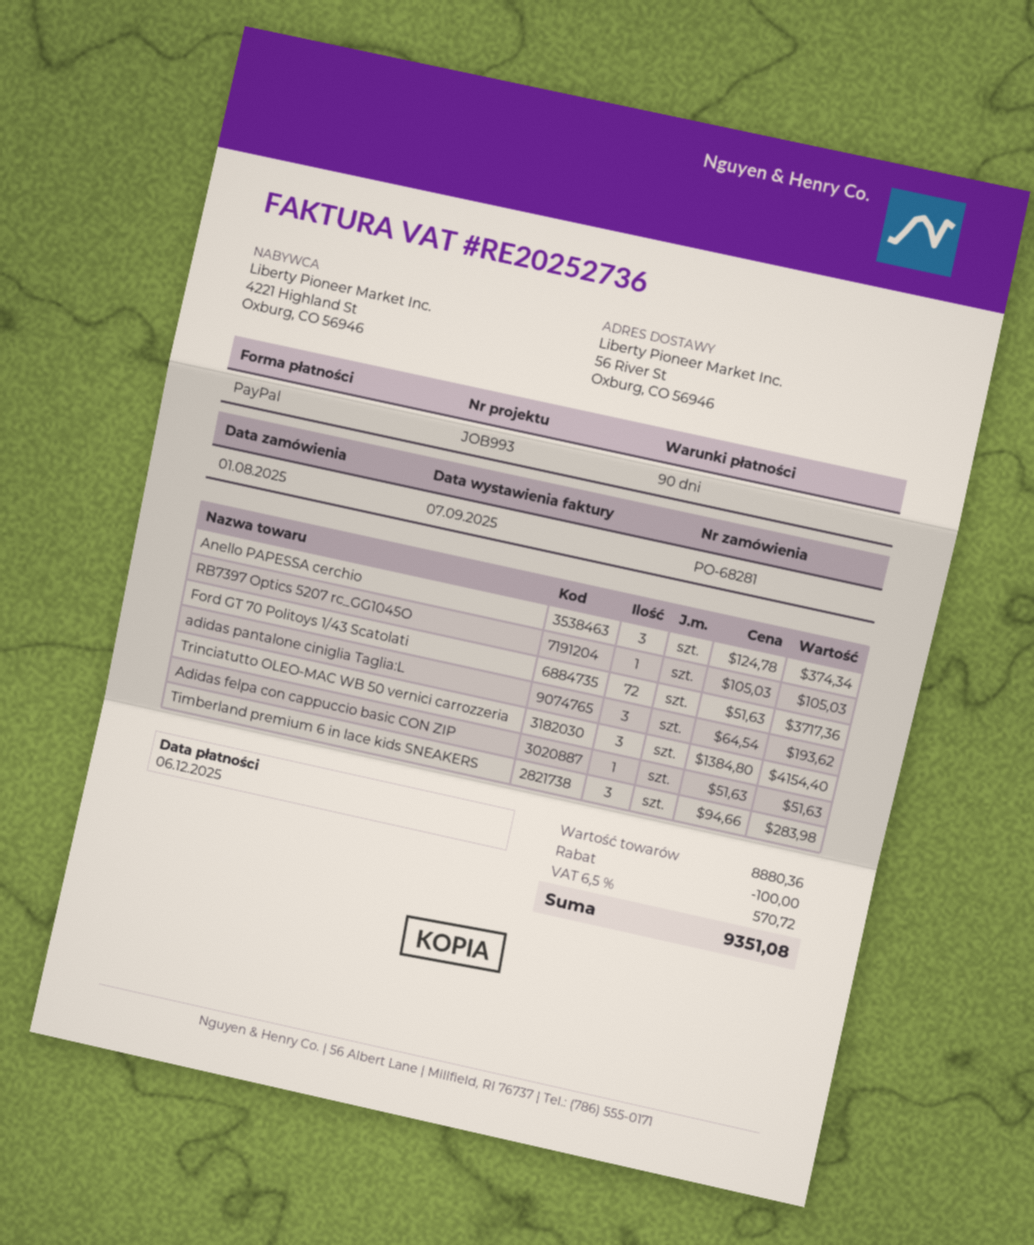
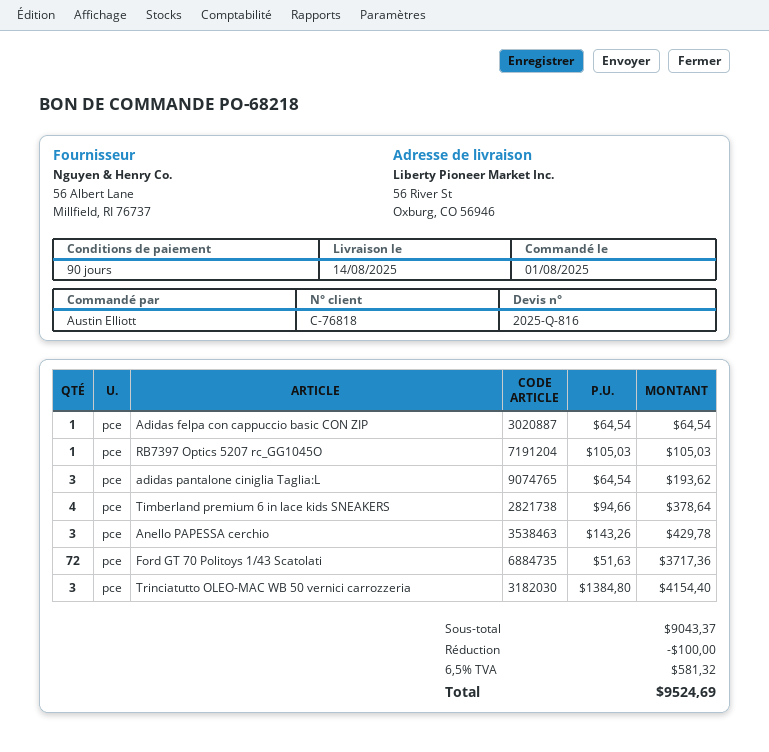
order number: PO-68281 -> PO-68218
Anello PAPESSA cerchio: 3 x 124.78 = 374.34 -> 3 x 143.26 = 429.78
Adidas felpa con cappuccio basic CON ZIP: 1 x 51.63 = 51.63 -> 1 x 64.54 = 64.54
Timberland premium 6 in lace kids SNEAKERS: 3 x 94.66 = 283.98 -> 4 x 94.66 = 378.64
subtotal: 8880.36 -> 9043.37
tax: 6.5% = 570.72 -> 6.5% = 581.32
total: 9351.08 -> 9524.69

